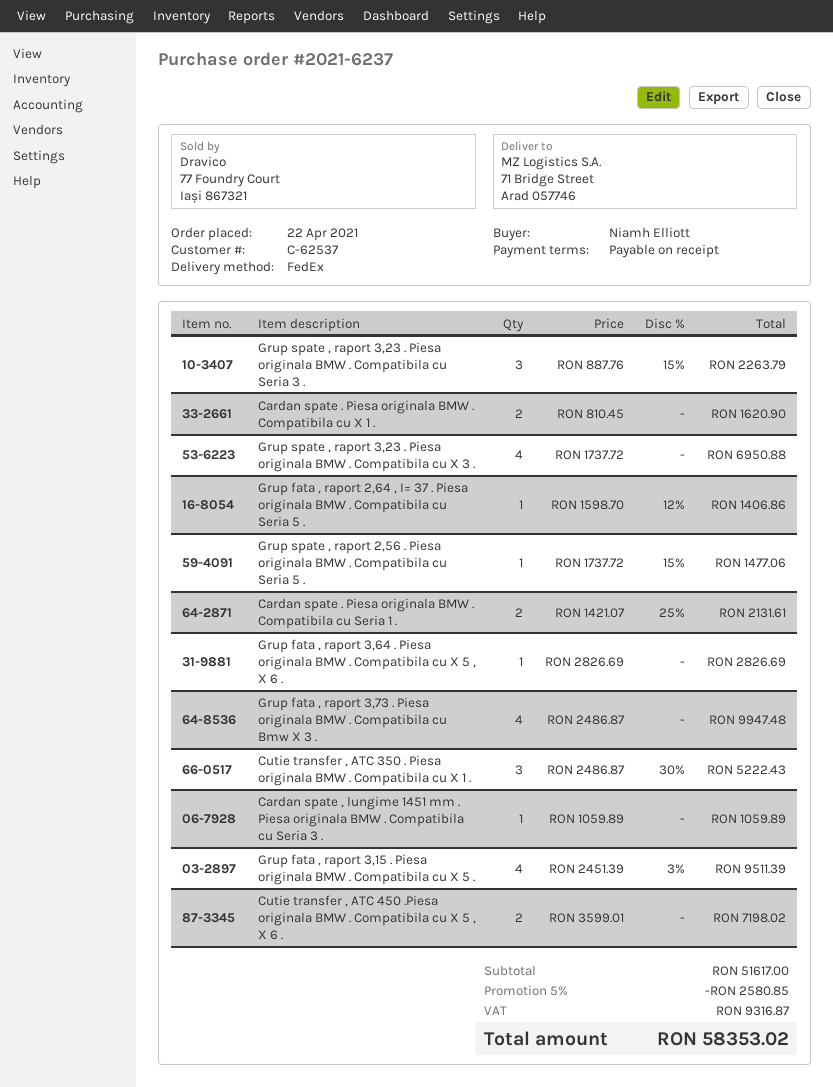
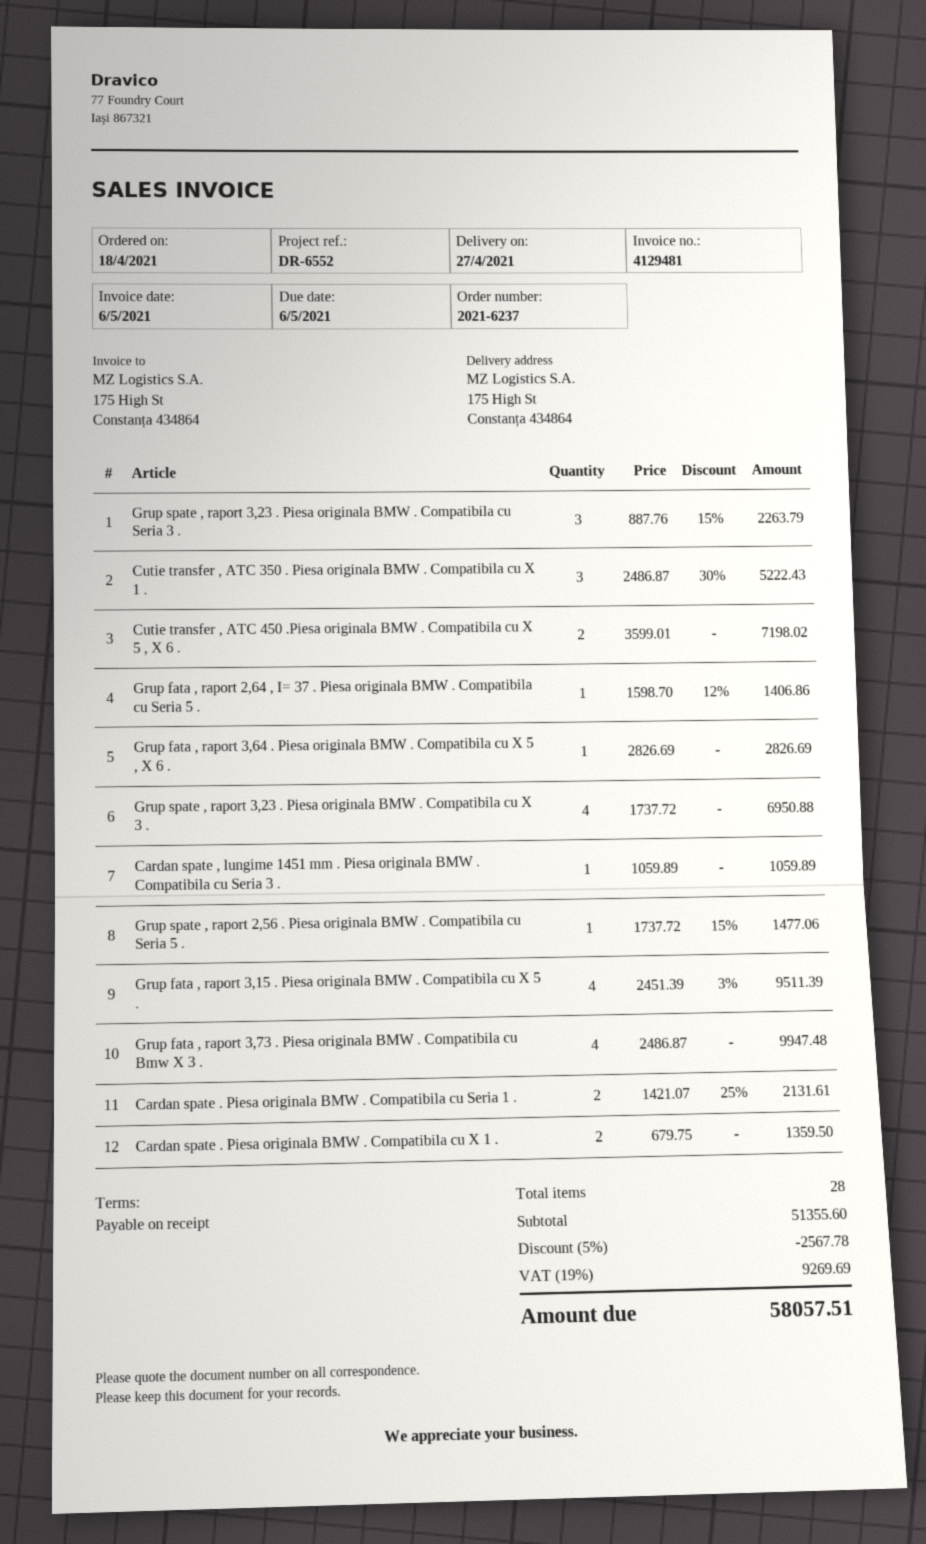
order date: 2021-04-22 -> 2021-04-18
ship to: 71 Bridge Street, Arad 057746 -> 175 High St, Constanța 434864
Cardan spate . Piesa originala BMW . Compatibila cu X 1 .: 2 x 810.45 = 1620.90 -> 2 x 679.75 = 1359.50
subtotal: 51617.00 -> 51355.60
discount: 5% = 2580.85 -> 5% = 2567.78
tax: 9316.87 -> 9269.69
total: 58353.02 -> 58057.51

